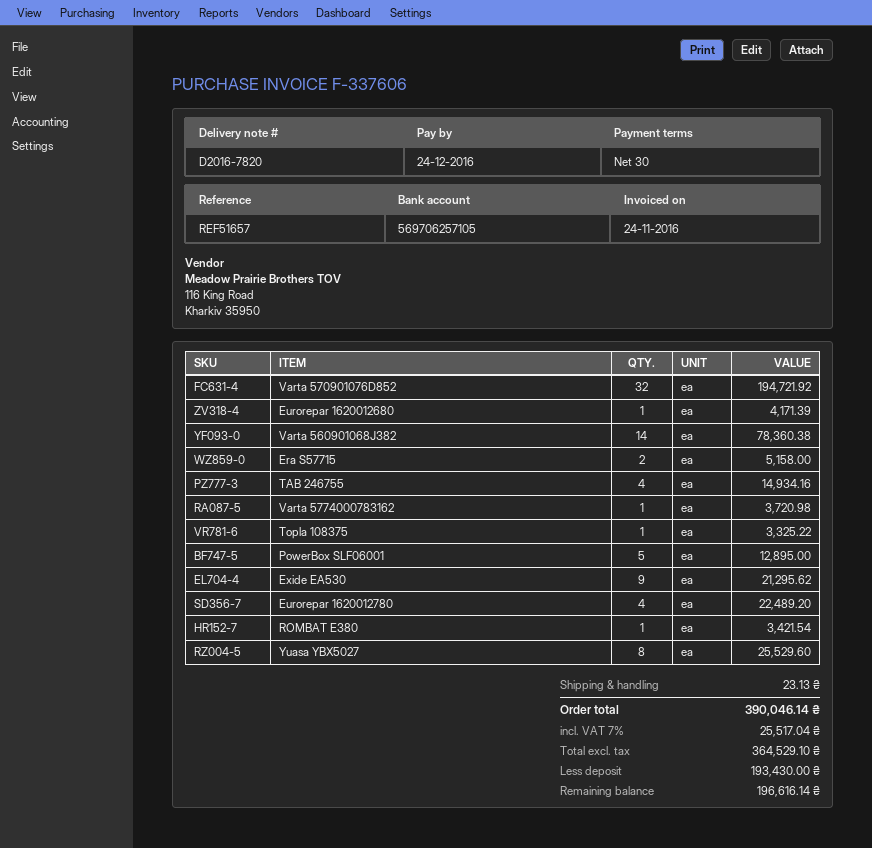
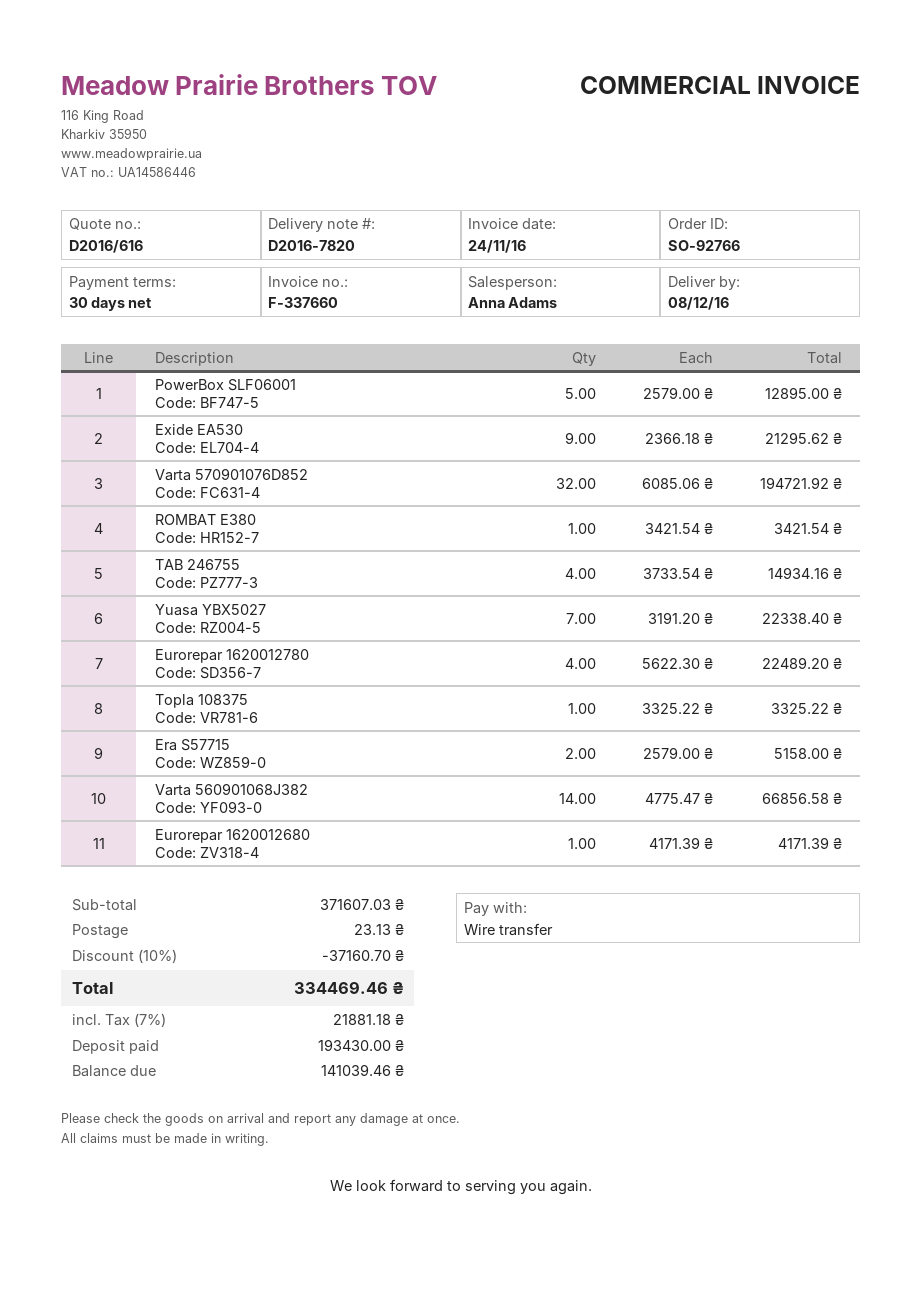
invoice number: F-337606 -> F-337660
Varta 560901068J382: 14 for 78360.38 -> 14 for 66856.58
Varta 5774000783162: 1 for 3720.98 -> none
Yuasa YBX5027: 8 for 25529.60 -> 7 for 22338.40
discount: none -> 10% = 37160.70
tax: 7% = 25517.04 -> 7% = 21881.18
total: 390046.14 -> 334469.46
balance: 196616.14 -> 141039.46

